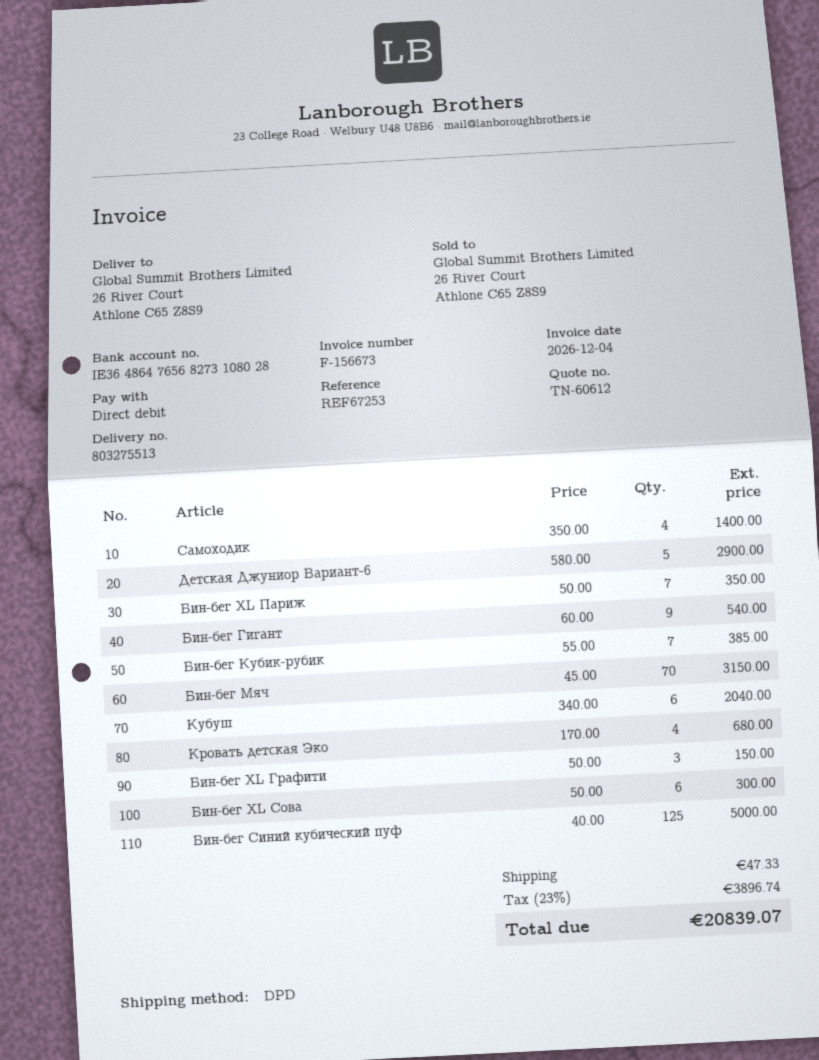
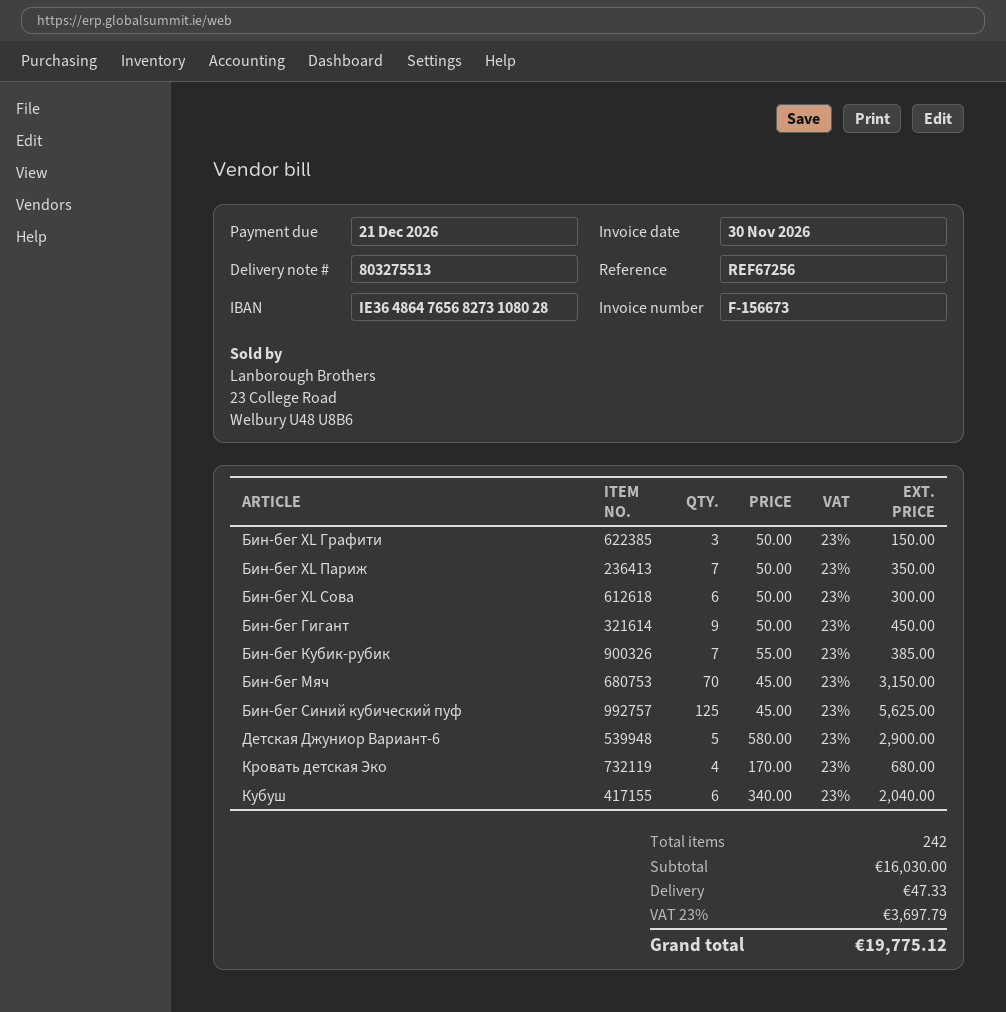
invoice date: 2026-12-04 -> 2026-11-30
reference: REF67253 -> REF67256
Самоходик: 4 x 350.00 = 1400.00 -> none
Бин-бег Гигант: 9 x 60.00 = 540.00 -> 9 x 50.00 = 450.00
Бин-бег Синий кубический пуф: 125 x 40.00 = 5000.00 -> 125 x 45.00 = 5625.00
tax: 23% = 3896.74 -> 23% = 3697.79
total: 20839.07 -> 19775.12

